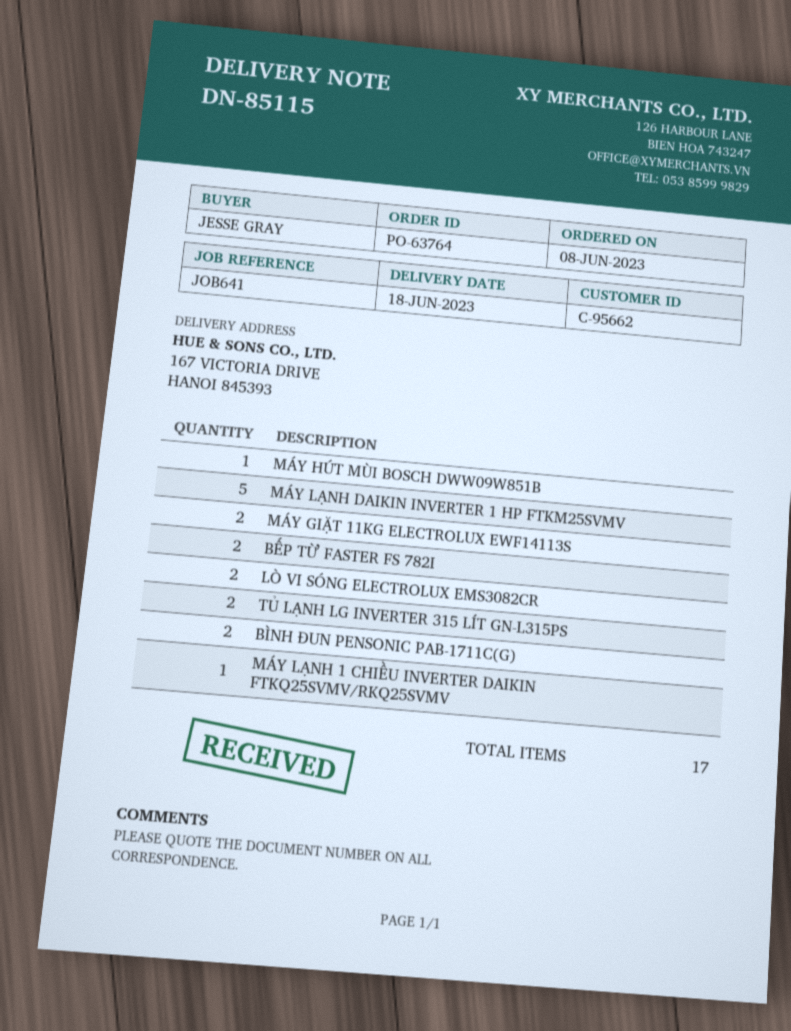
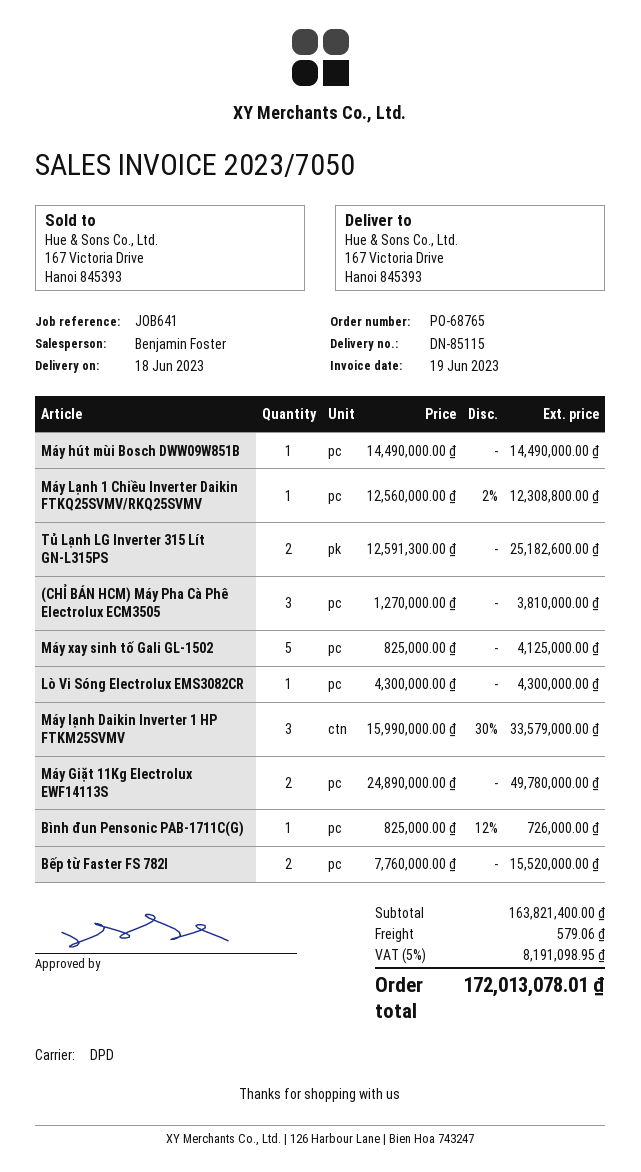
order number: PO-63764 -> PO-68765
MÁY LẠNH DAIKIN INVERTER 1 HP FTKM25SVMV: 5 -> 3
LÒ VI SÓNG ELECTROLUX EMS3082CR: 2 -> 1
BÌNH ĐUN PENSONIC PAB-1711C(G): 2 -> 1
(CHỈ BÁN HCM) Máy Pha Cà Phê Electrolux ECM3505: none -> 3
Máy xay sinh tố Gali GL-1502: none -> 5

